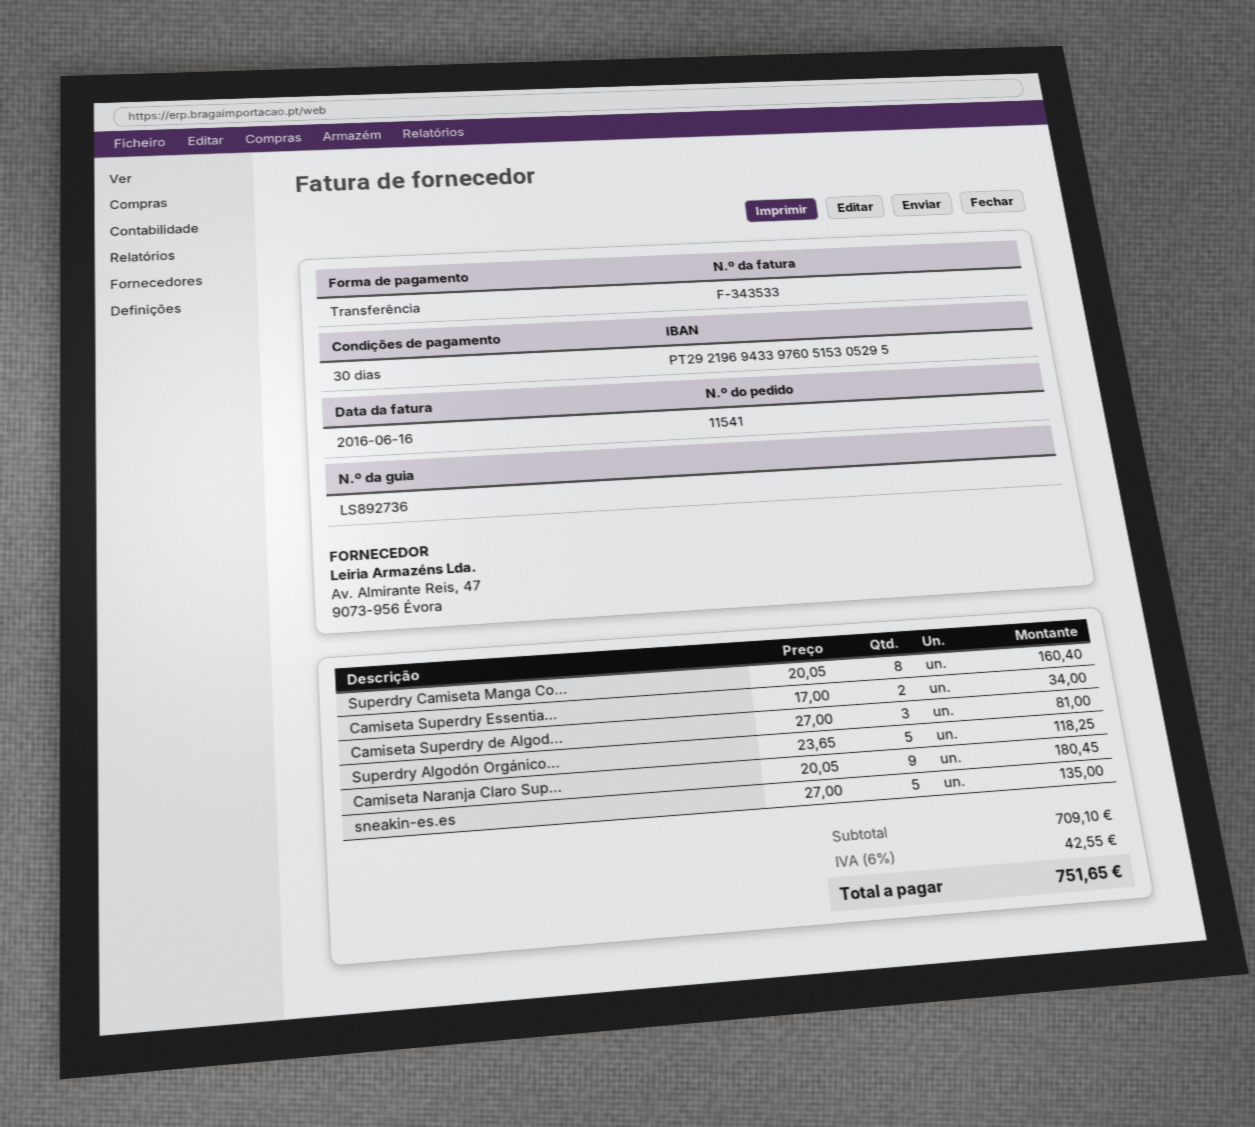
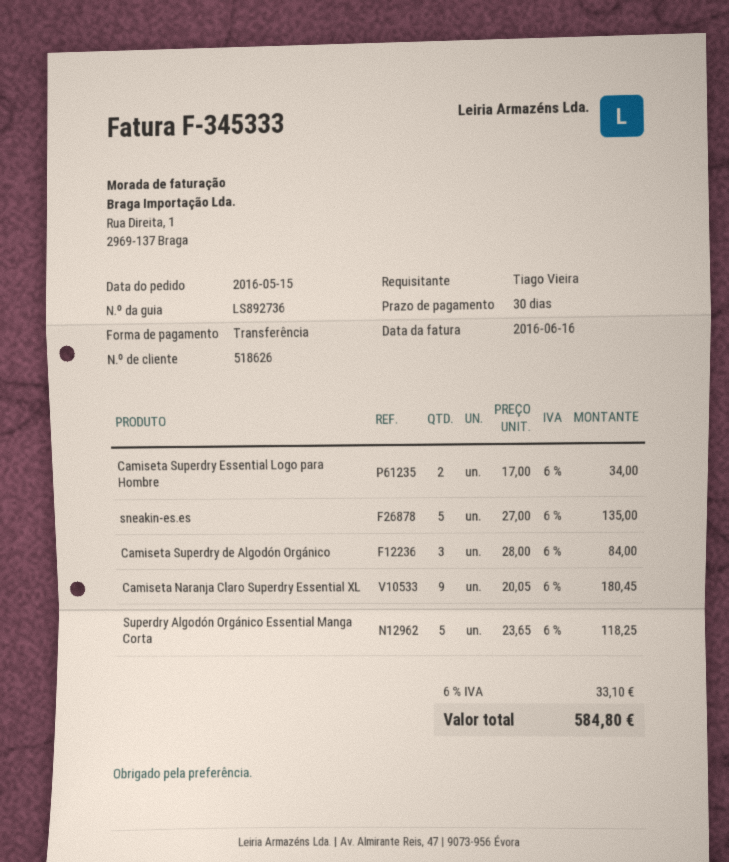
invoice number: F-343533 -> F-345333
Superdry Camiseta Manga Co...: 8 x 20.05 = 160.40 -> none
Camiseta Superdry de Algod...: 3 x 27.00 = 81.00 -> 3 x 28.00 = 84.00
tax: 6% = 42.55 -> 6% = 33.10
total: 751.65 -> 584.80

